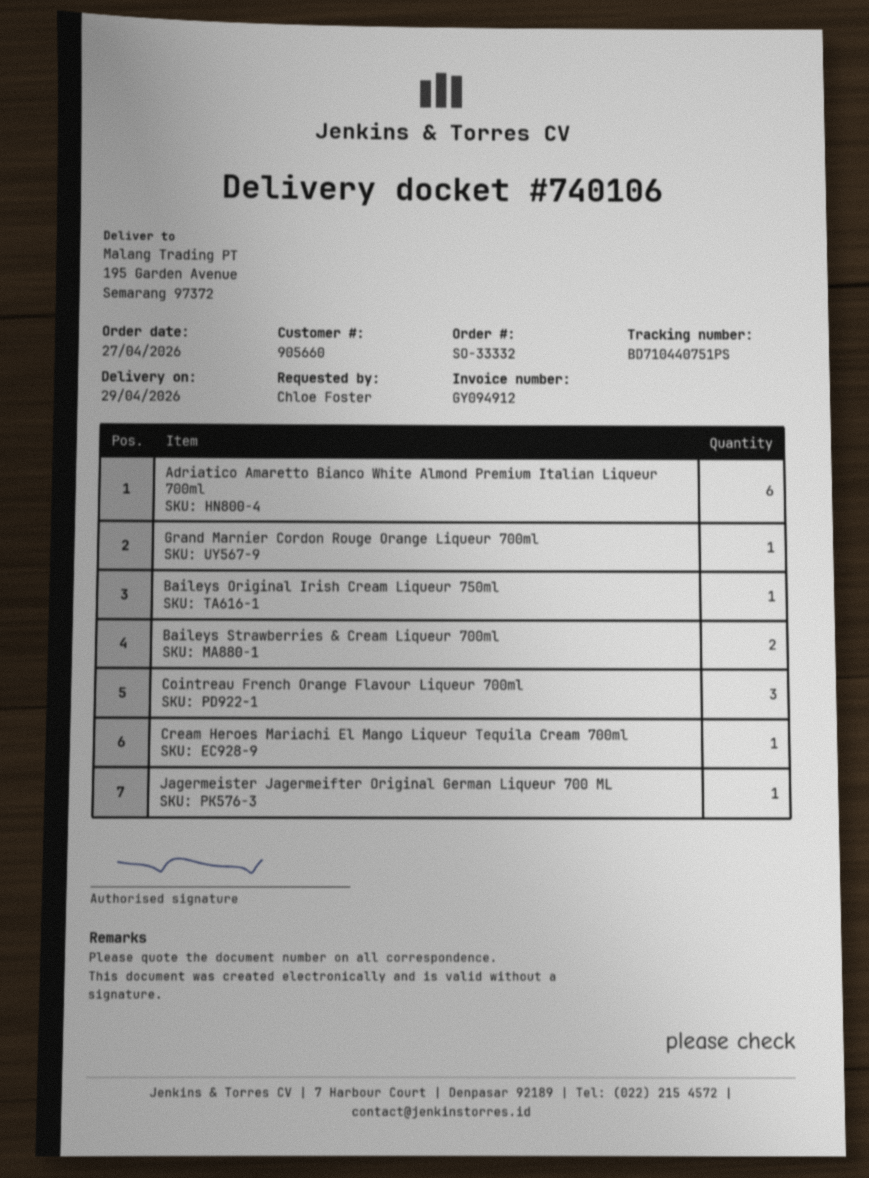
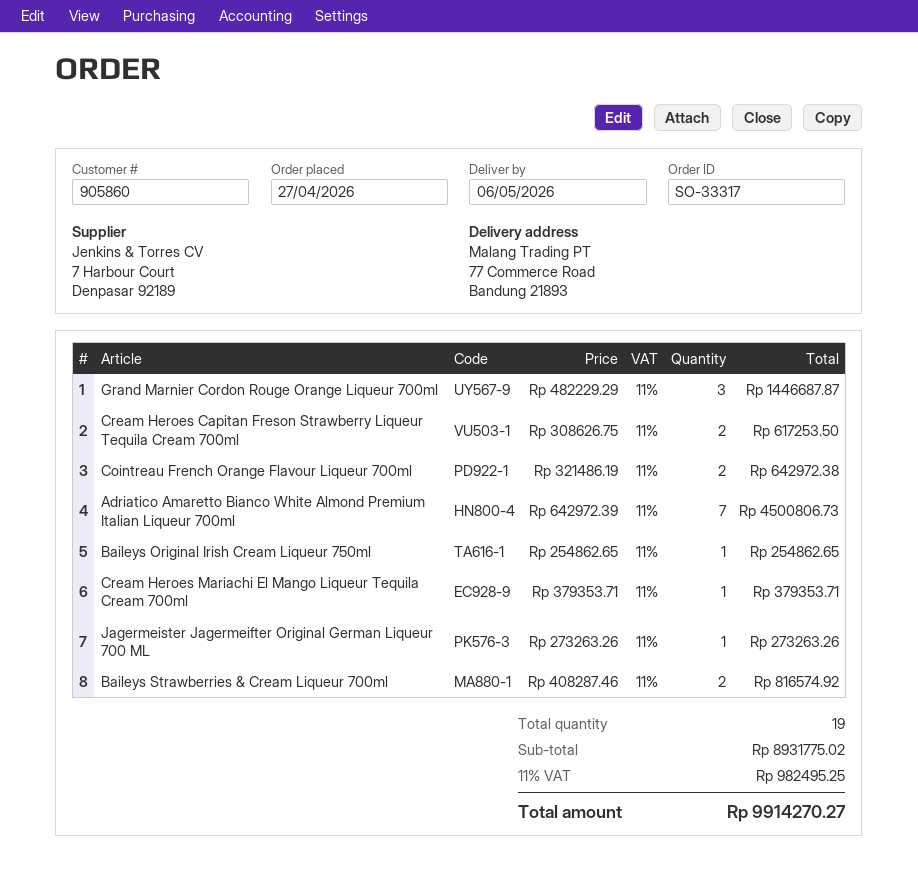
order number: SO-33332 -> SO-33317
delivery date: 2026-04-29 -> 2026-05-06
customer number: 905660 -> 905860
ship to: 195 Garden Avenue, Semarang 97372 -> 77 Commerce Road, Bandung 21893
Adriatico Amaretto Bianco White Almond Premium Italian Liqueur 700ml: 6 -> 7
Grand Marnier Cordon Rouge Orange Liqueur 700ml: 1 -> 3
Cointreau French Orange Flavour Liqueur 700ml: 3 -> 2
Cream Heroes Capitan Freson Strawberry Liqueur Tequila Cream 700ml: none -> 2

